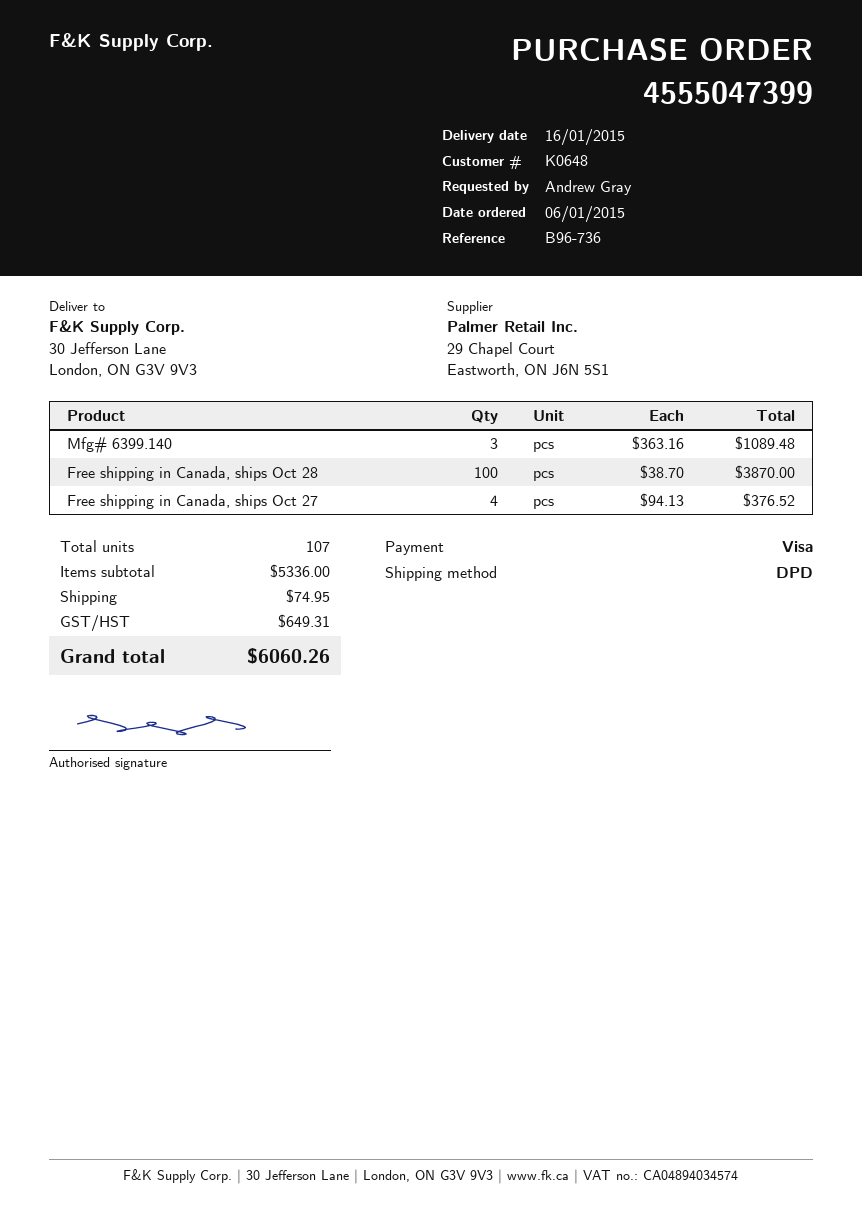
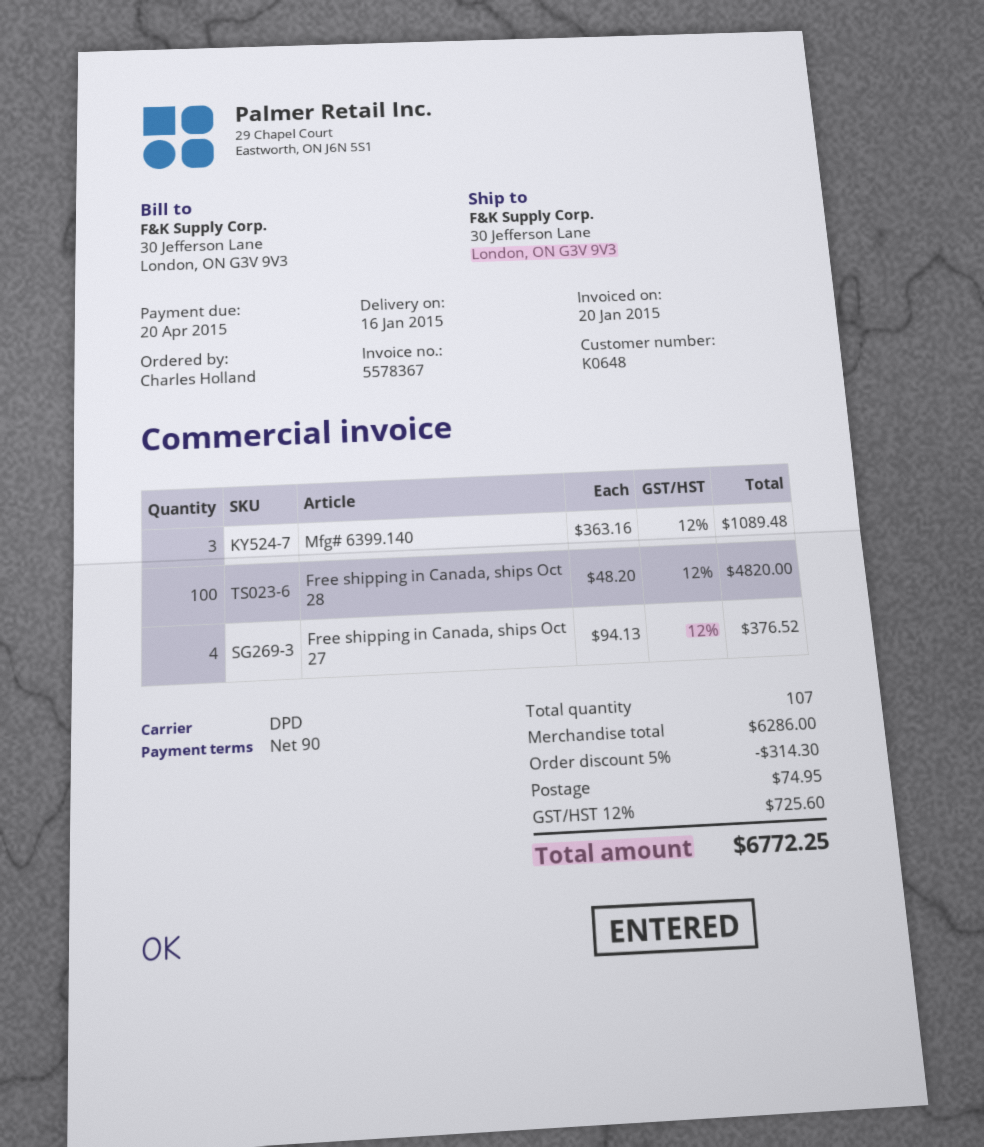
ordered by: Andrew Gray -> Charles Holland
Free shipping in Canada, ships Oct 28: 100 x 38.70 = 3870.00 -> 100 x 48.20 = 4820.00
subtotal: 5336.00 -> 6286.00
discount: none -> 5% = 314.30
tax: 649.31 -> 725.60
total: 6060.26 -> 6772.25

